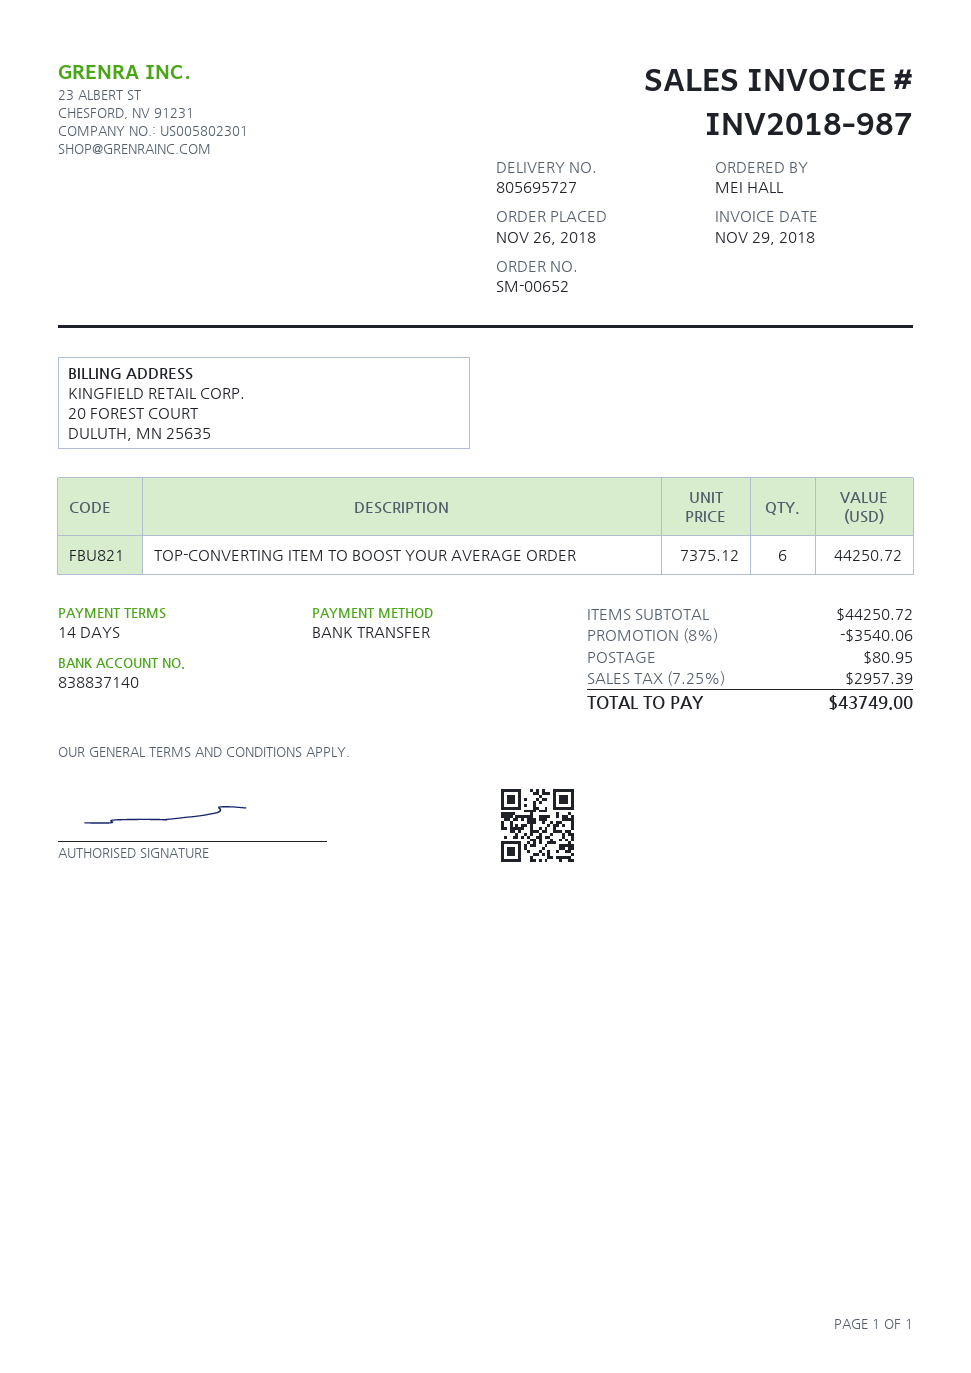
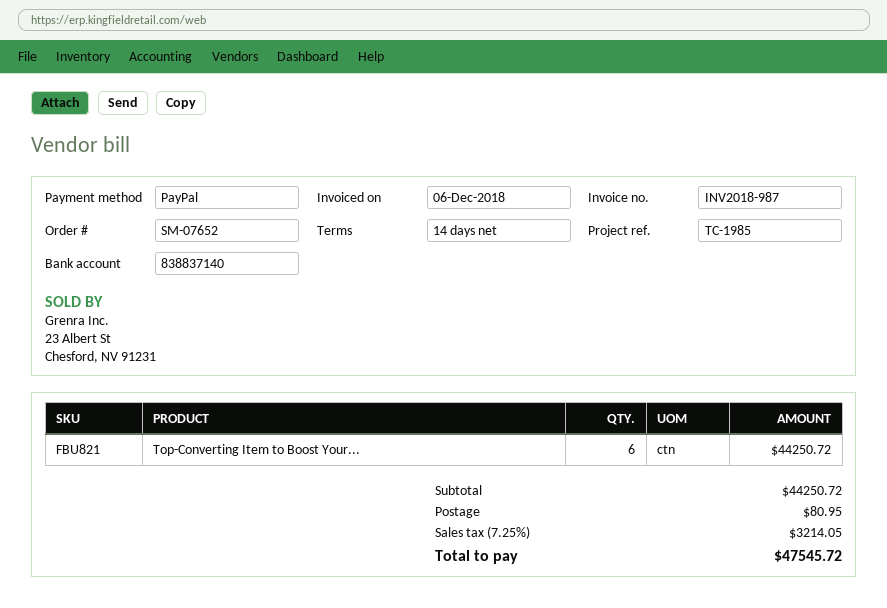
order number: SM-00652 -> SM-07652
invoice date: 2018-11-29 -> 2018-12-06
payment method: bank transfer -> PayPal
discount: 8% = 3540.06 -> none
tax: 7.25% = 2957.39 -> 7.25% = 3214.05
total: 43749.00 -> 47545.72

